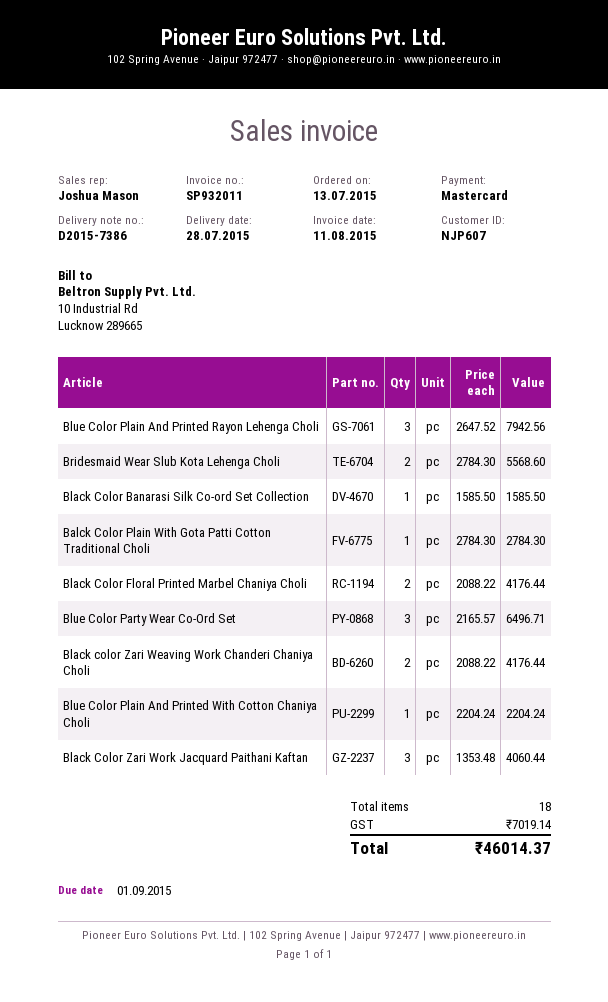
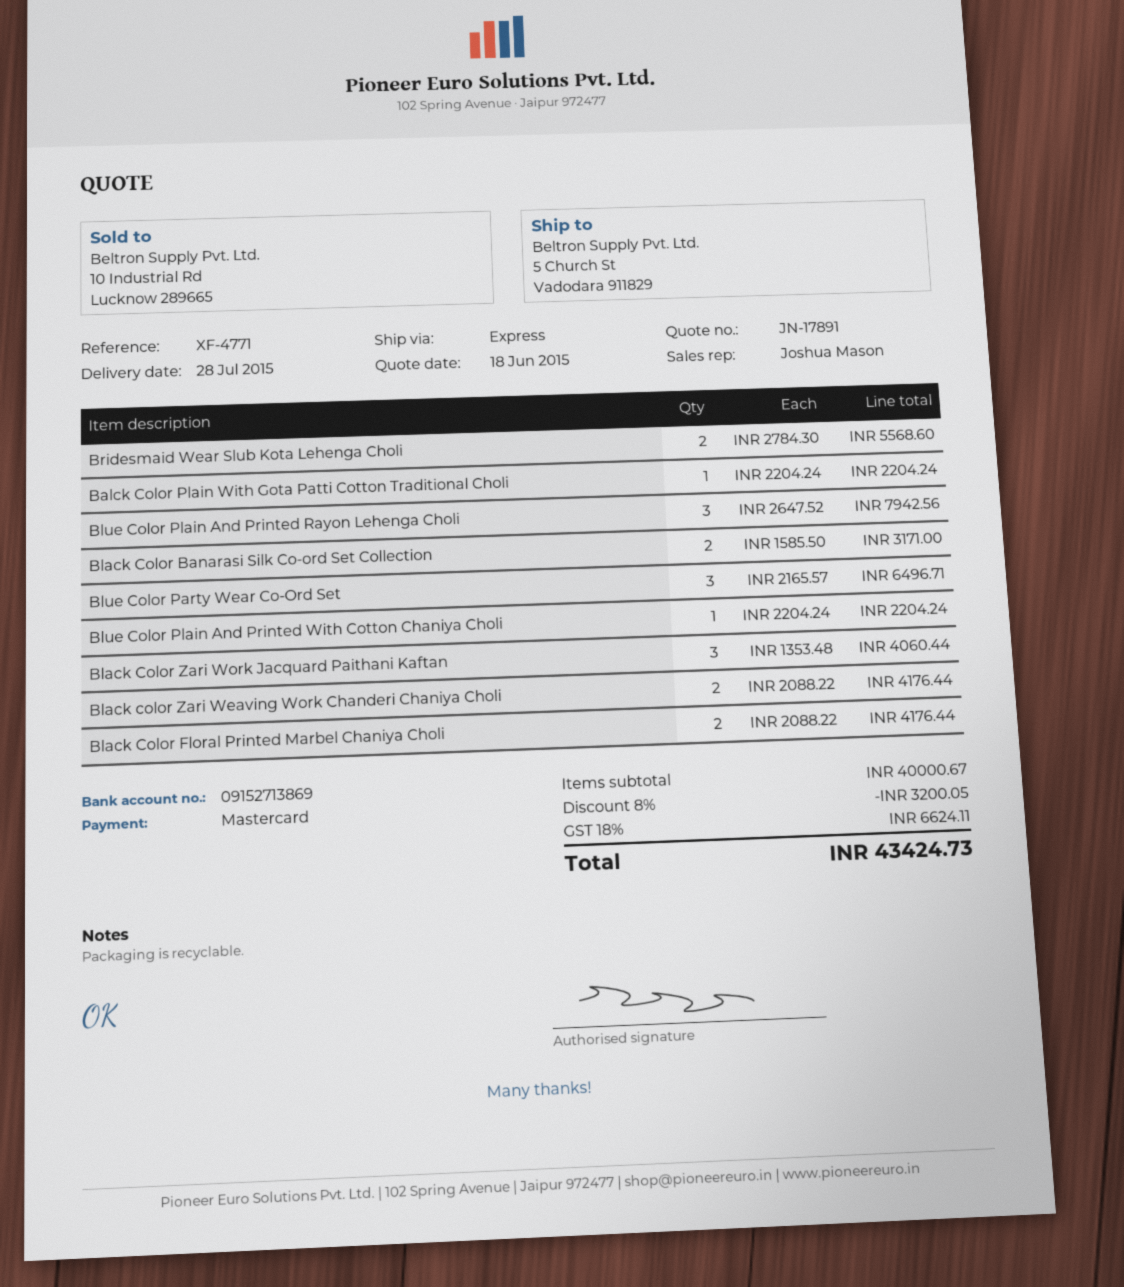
Black Color Banarasi Silk Co-ord Set Collection: 1 x 1585.50 = 1585.50 -> 2 x 1585.50 = 3171.00
Balck Color Plain With Gota Patti Cotton Traditional Choli: 1 x 2784.30 = 2784.30 -> 1 x 2204.24 = 2204.24
discount: none -> 8% = 3200.05
tax: 7019.14 -> 6624.11
total: 46014.37 -> 43424.73

